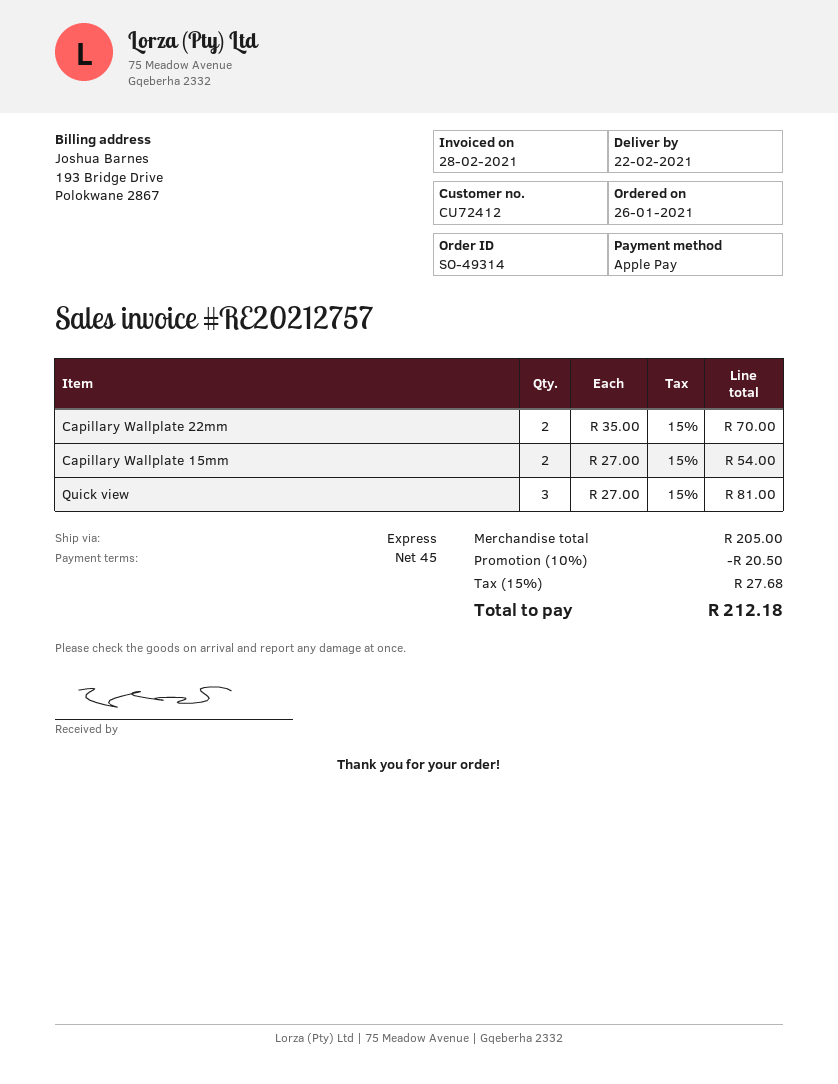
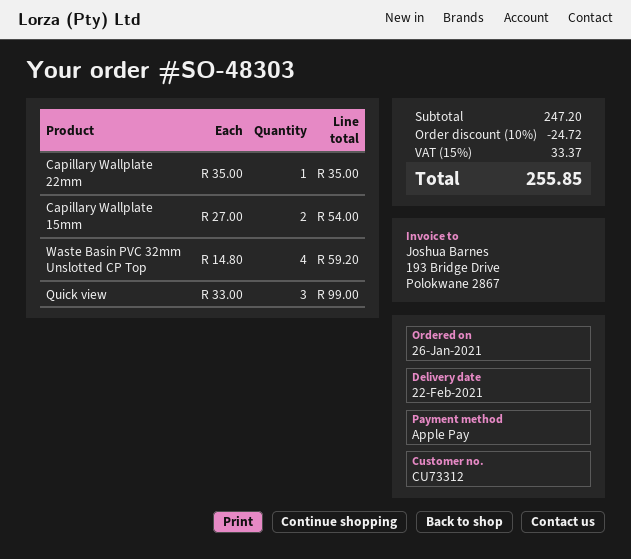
order number: SO-49314 -> SO-48303
customer number: CU72412 -> CU73312
Capillary Wallplate 22mm: 2 x 35.00 = 70.00 -> 1 x 35.00 = 35.00
Quick view: 3 x 27.00 = 81.00 -> 3 x 33.00 = 99.00
Waste Basin PVC 32mm Unslotted CP Top: none -> 4 x 14.80 = 59.20
subtotal: 205.00 -> 247.20
discount: 10% = 20.50 -> 10% = 24.72
tax: 15% = 27.68 -> 15% = 33.37
total: 212.18 -> 255.85

